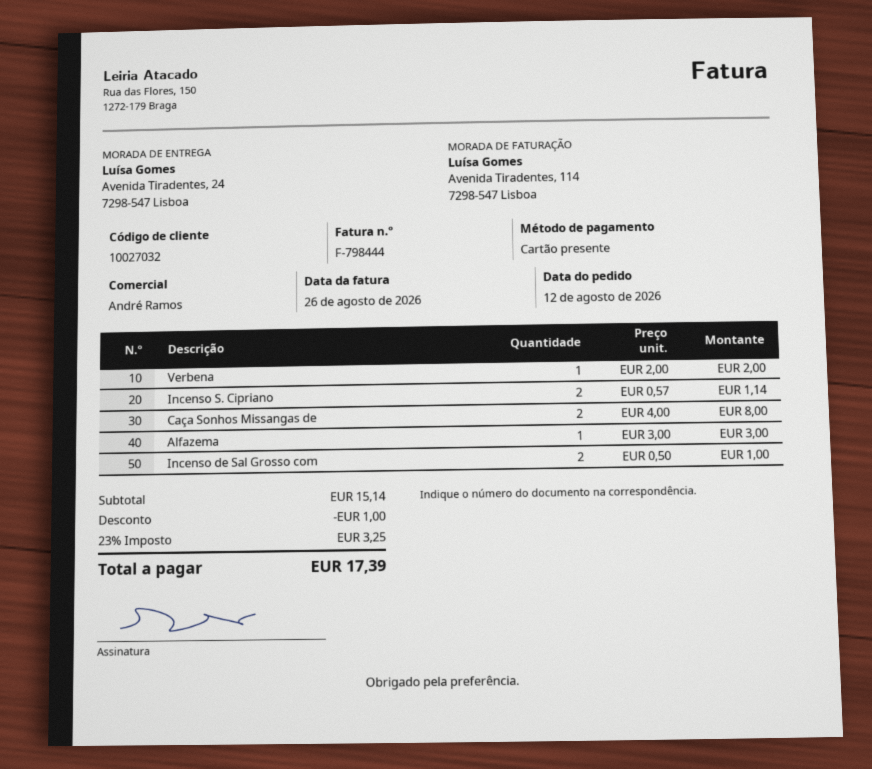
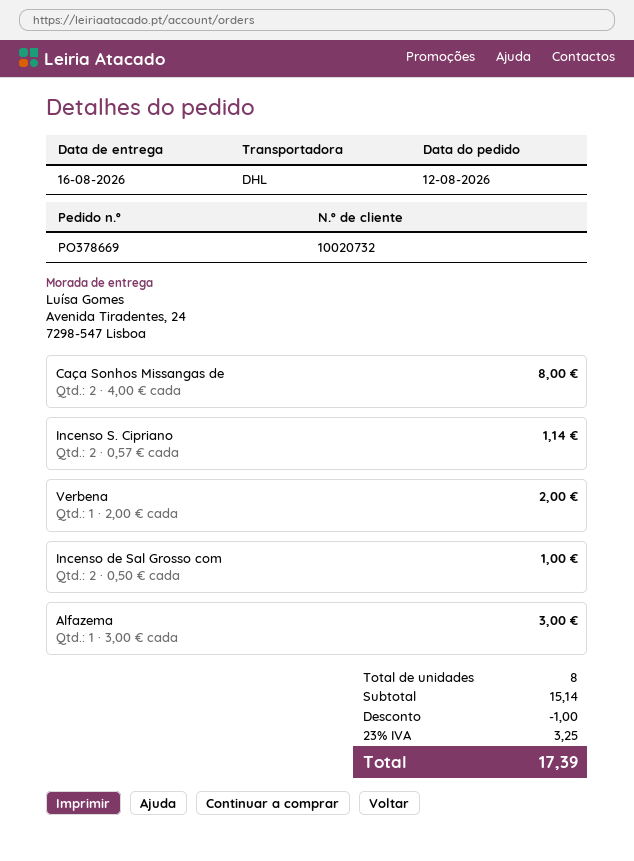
customer number: 10027032 -> 10020732

